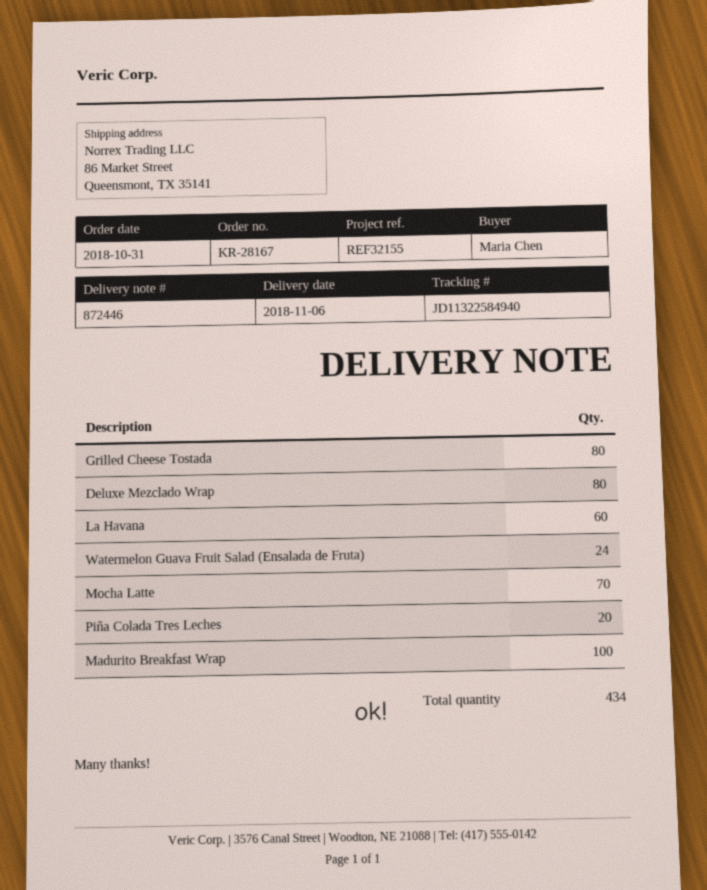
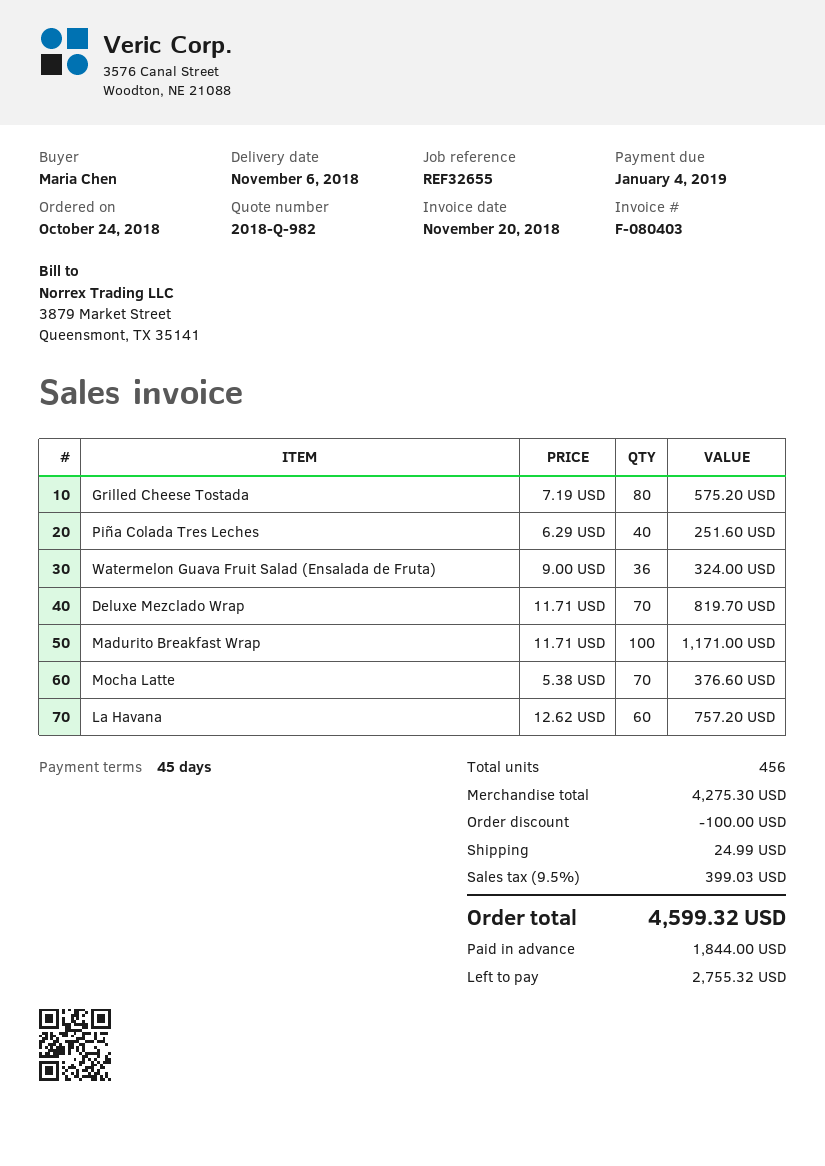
order date: 2018-10-31 -> 2018-10-24
reference: REF32155 -> REF32655
Deluxe Mezclado Wrap: 80 -> 70
Watermelon Guava Fruit Salad (Ensalada de Fruta): 24 -> 36
Piña Colada Tres Leches: 20 -> 40
total quantity: 434 -> 456

